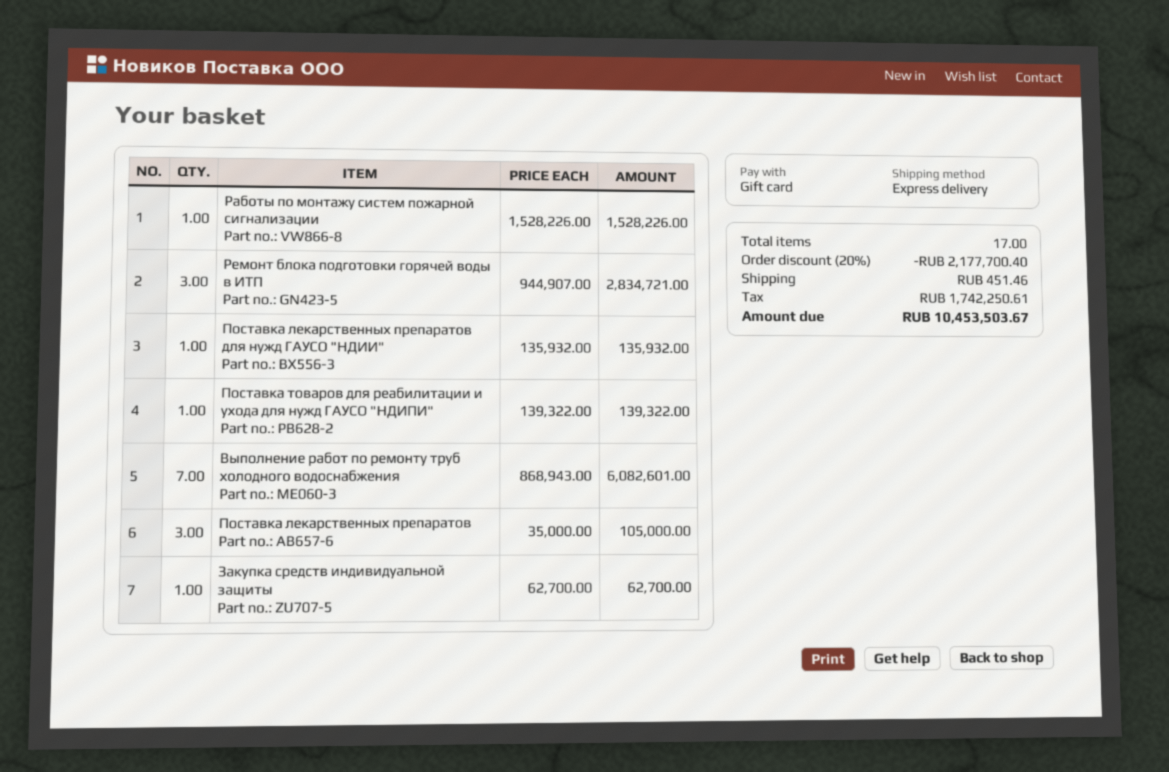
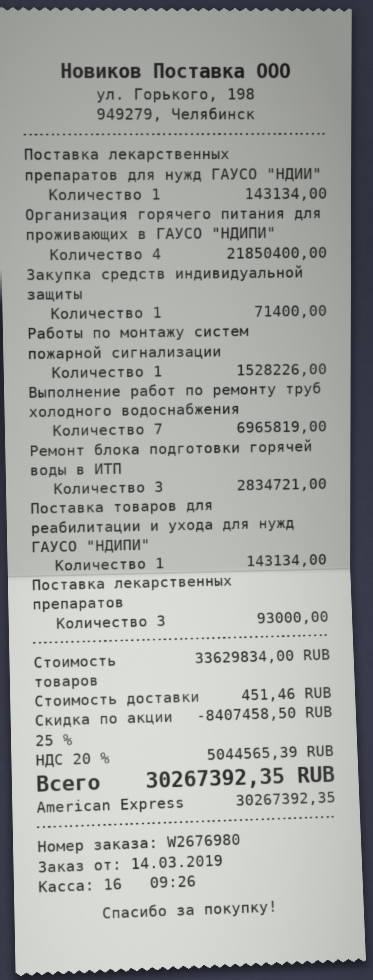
payment method: gift card -> American Express
Поставка лекарственных препаратов для нужд ГАУСО "НДИИ": 1 for 135932.00 -> 1 for 143134.00
Поставка товаров для реабилитации и ухода для нужд ГАУСО "НДИПИ": 1 for 139322.00 -> 1 for 143134.00
Выполнение работ по ремонту труб холодного водоснабжения: 7 for 6082601.00 -> 7 for 6965819.00
Поставка лекарственных препаратов: 3 for 105000.00 -> 3 for 93000.00
Закупка средств индивидуальной защиты: 1 for 62700.00 -> 1 for 71400.00
Организация горячего питания для проживающих в ГАУСО "НДИПИ": none -> 4 for 21850400.00
discount: 20% = 2177700.40 -> 25% = 8407458.50
tax: 1742250.61 -> 5044565.39
total: 10453503.67 -> 30267392.35

